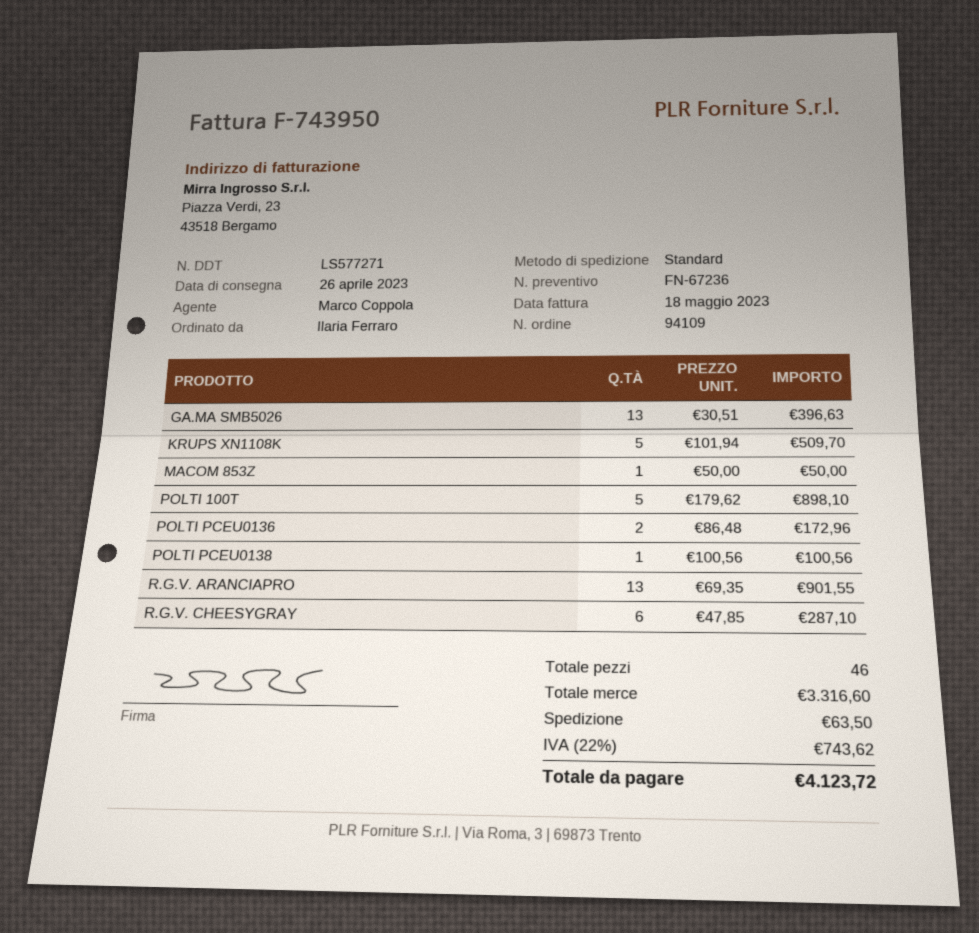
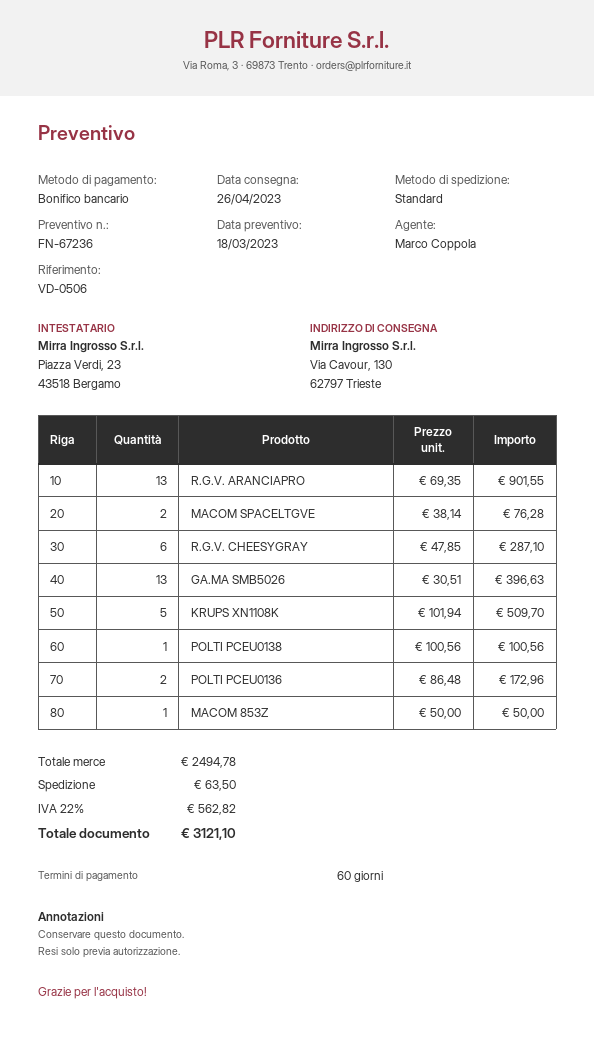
POLTI 100T: 5 x 179.62 = 898.10 -> none
MACOM SPACELTGVE: none -> 2 x 38.14 = 76.28
subtotal: 3316.60 -> 2494.78
tax: 22% = 743.62 -> 22% = 562.82
total: 4123.72 -> 3121.10

